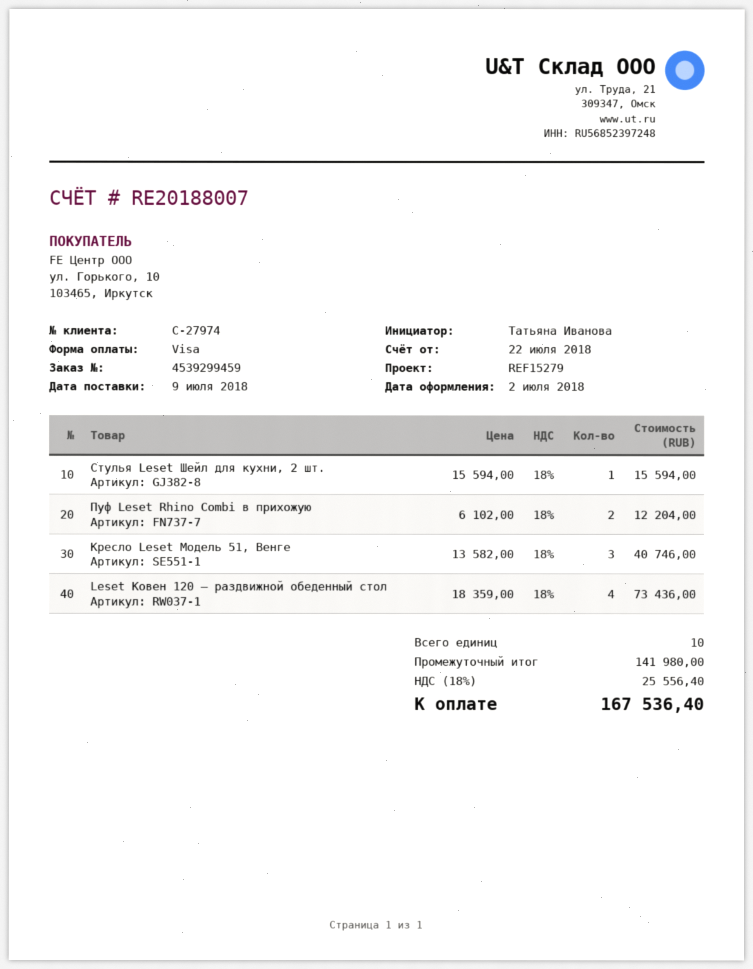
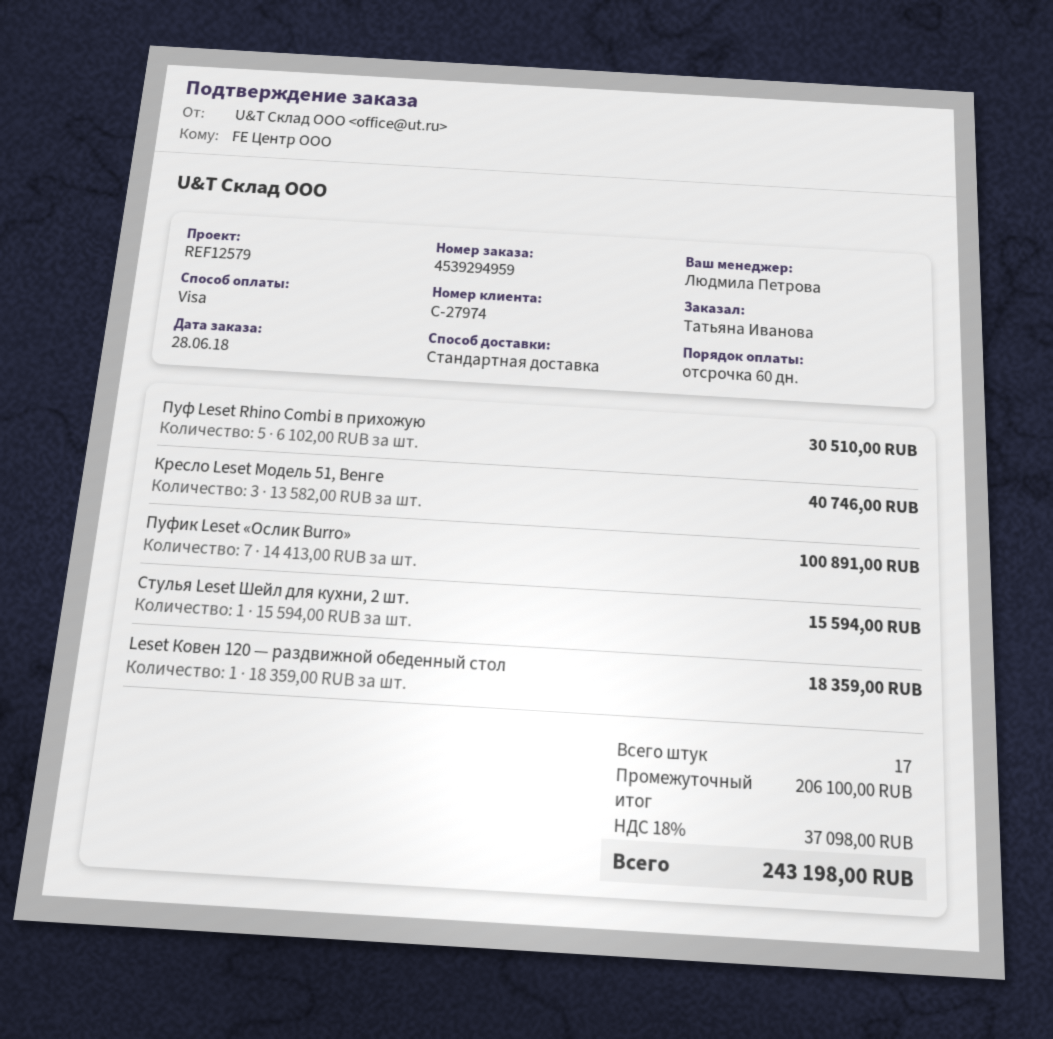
order number: 4539299459 -> 4539294959
order date: 2018-07-02 -> 2018-06-28
reference: REF15279 -> REF12579
Пуф Leset Rhino Combi в прихожую: 2 x 6102.00 = 12204.00 -> 5 x 6102.00 = 30510.00
Leset Ковен 120 — раздвижной обеденный стол: 4 x 18359.00 = 73436.00 -> 1 x 18359.00 = 18359.00
Пуфик Leset «Ослик Burro»: none -> 7 x 14413.00 = 100891.00
total quantity: 10 -> 17
subtotal: 141980.00 -> 206100.00
tax: 18% = 25556.40 -> 18% = 37098.00
total: 167536.40 -> 243198.00

